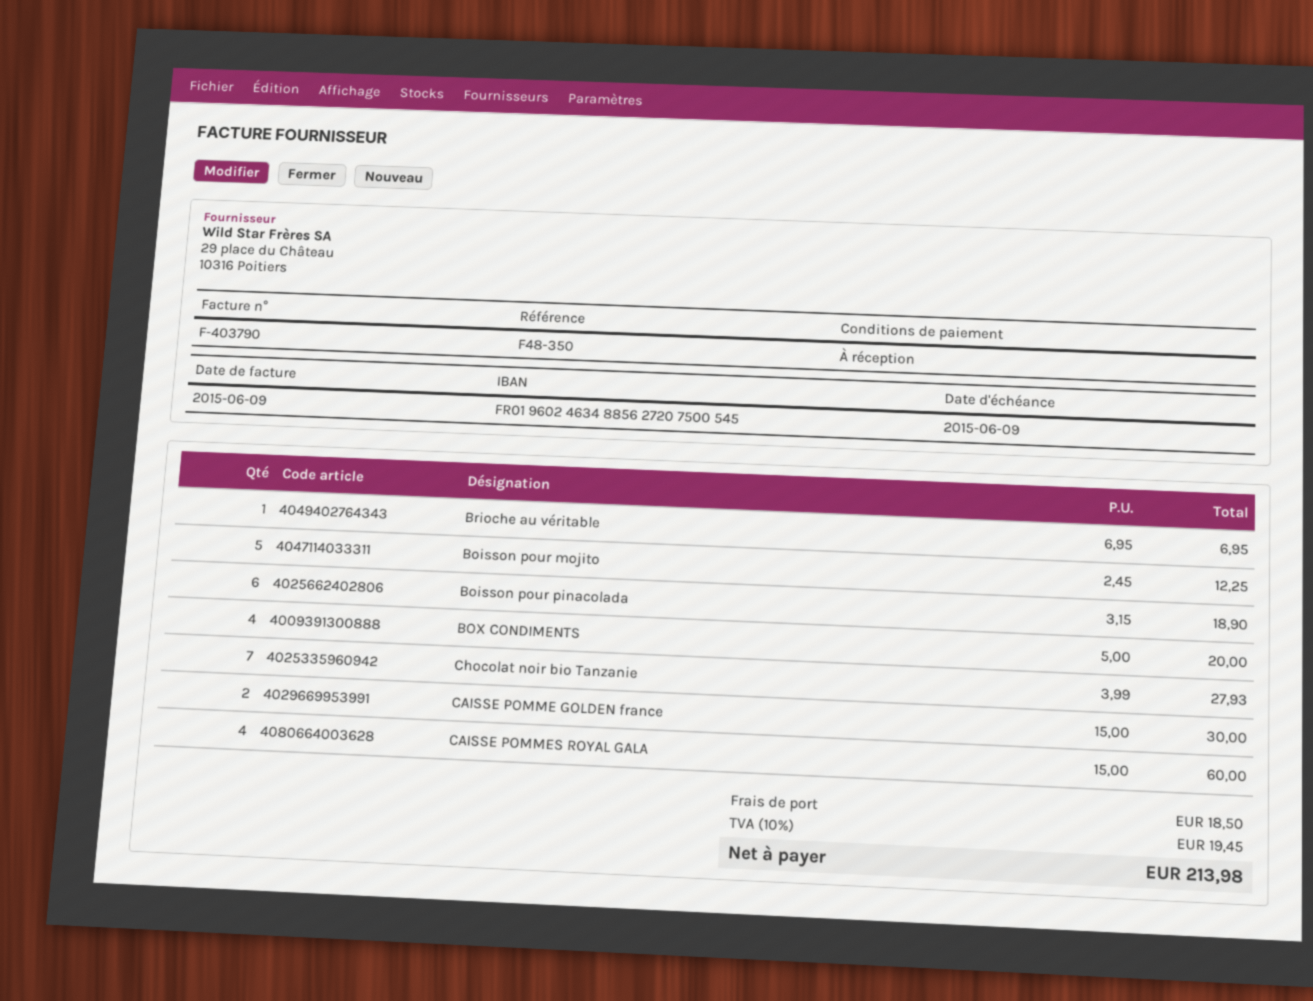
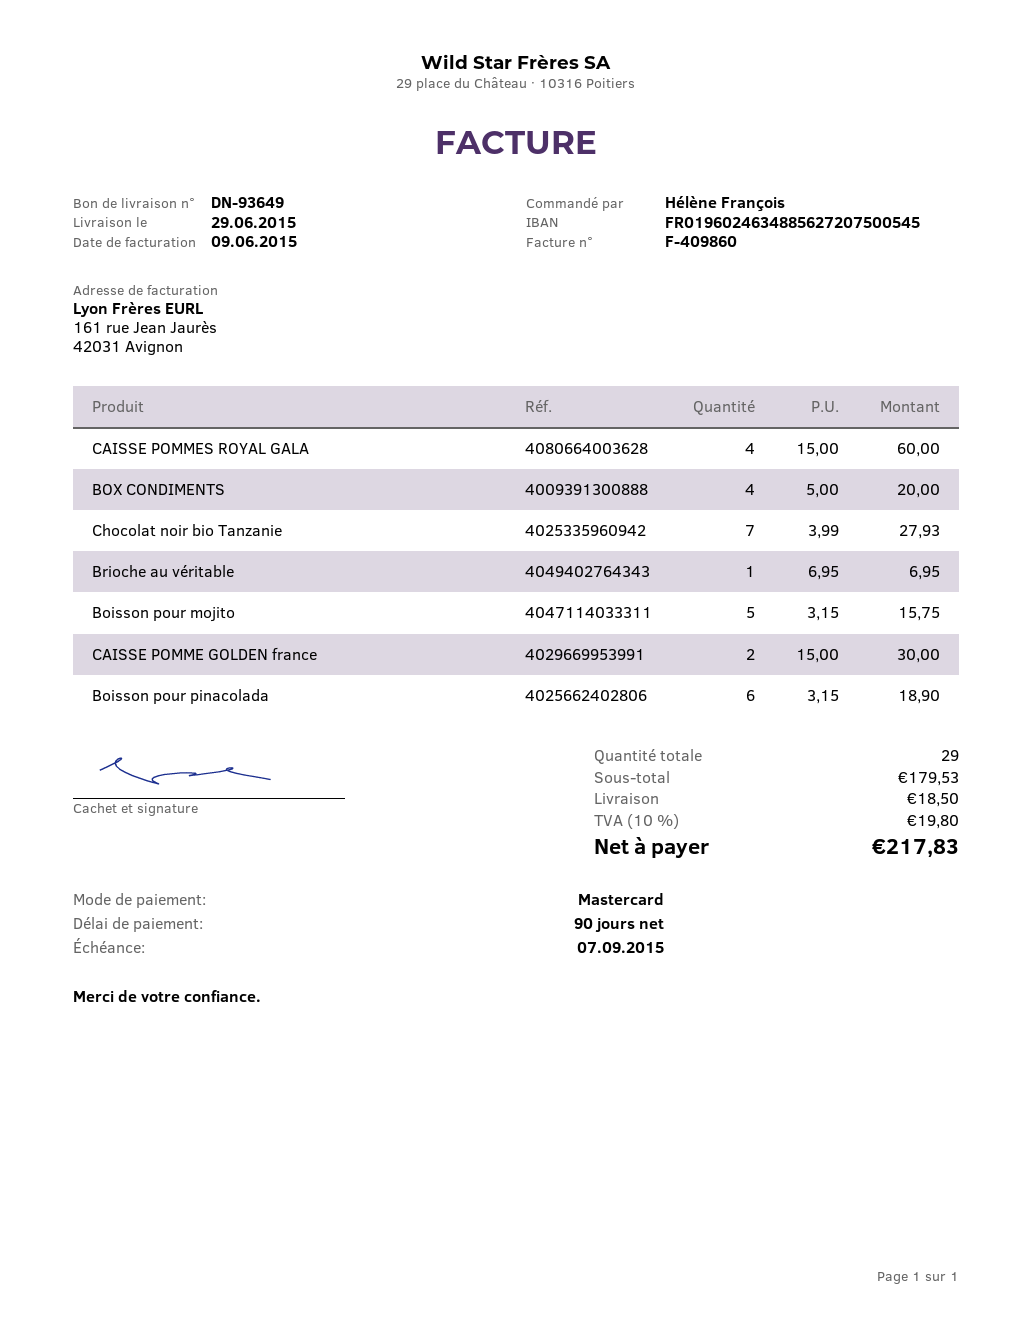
invoice number: F-403790 -> F-409860
payment terms: on receipt -> 90 days
due date: 2015-06-09 -> 2015-09-07
Boisson pour mojito: 5 x 2.45 = 12.25 -> 5 x 3.15 = 15.75
tax: 10% = 19.45 -> 10% = 19.80
total: 213.98 -> 217.83

